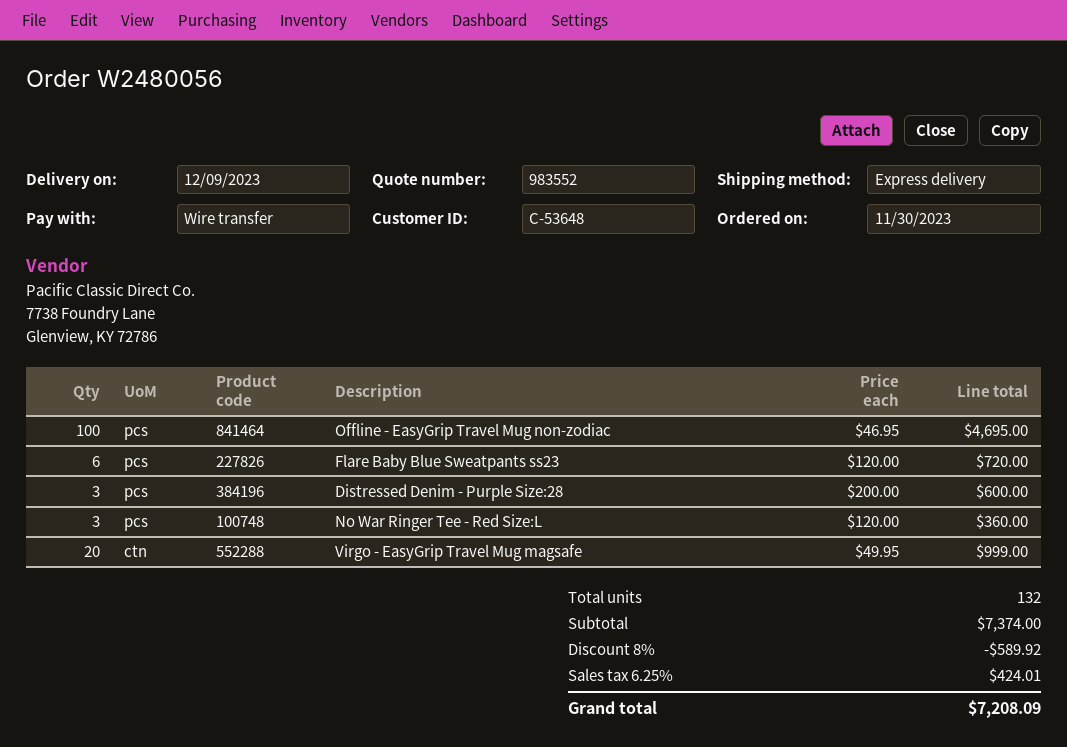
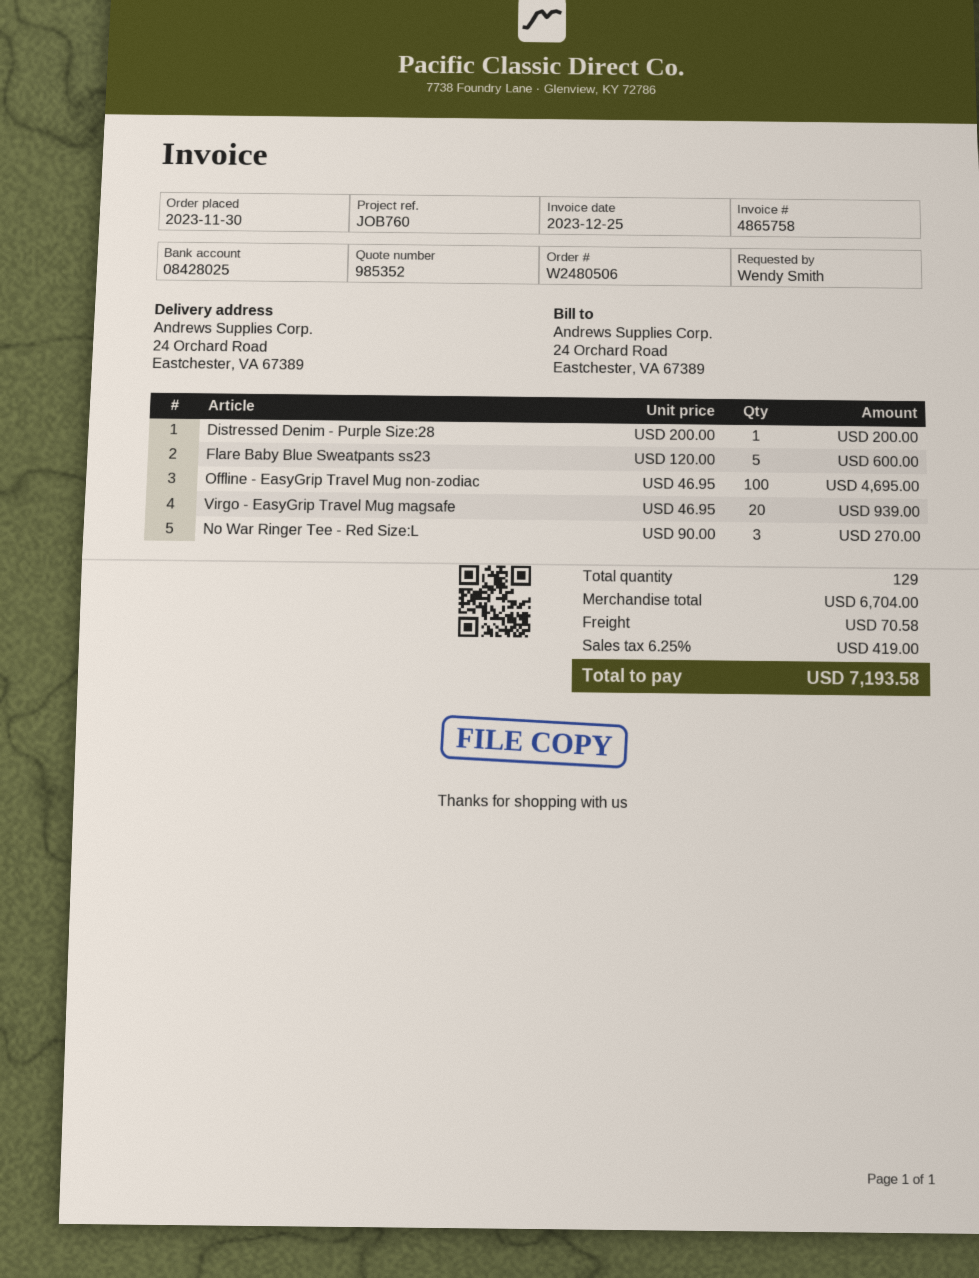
quote number: 983552 -> 985352
order number: W2480056 -> W2480506
Flare Baby Blue Sweatpants ss23: 6 x 120.00 = 720.00 -> 5 x 120.00 = 600.00
Distressed Denim - Purple Size:28: 3 x 200.00 = 600.00 -> 1 x 200.00 = 200.00
No War Ringer Tee - Red Size:L: 3 x 120.00 = 360.00 -> 3 x 90.00 = 270.00
Virgo - EasyGrip Travel Mug magsafe: 20 x 49.95 = 999.00 -> 20 x 46.95 = 939.00
total quantity: 132 -> 129
subtotal: 7374.00 -> 6704.00
discount: 8% = 589.92 -> none
shipping: none -> 70.58
tax: 6.25% = 424.01 -> 6.25% = 419.00
total: 7208.09 -> 7193.58

